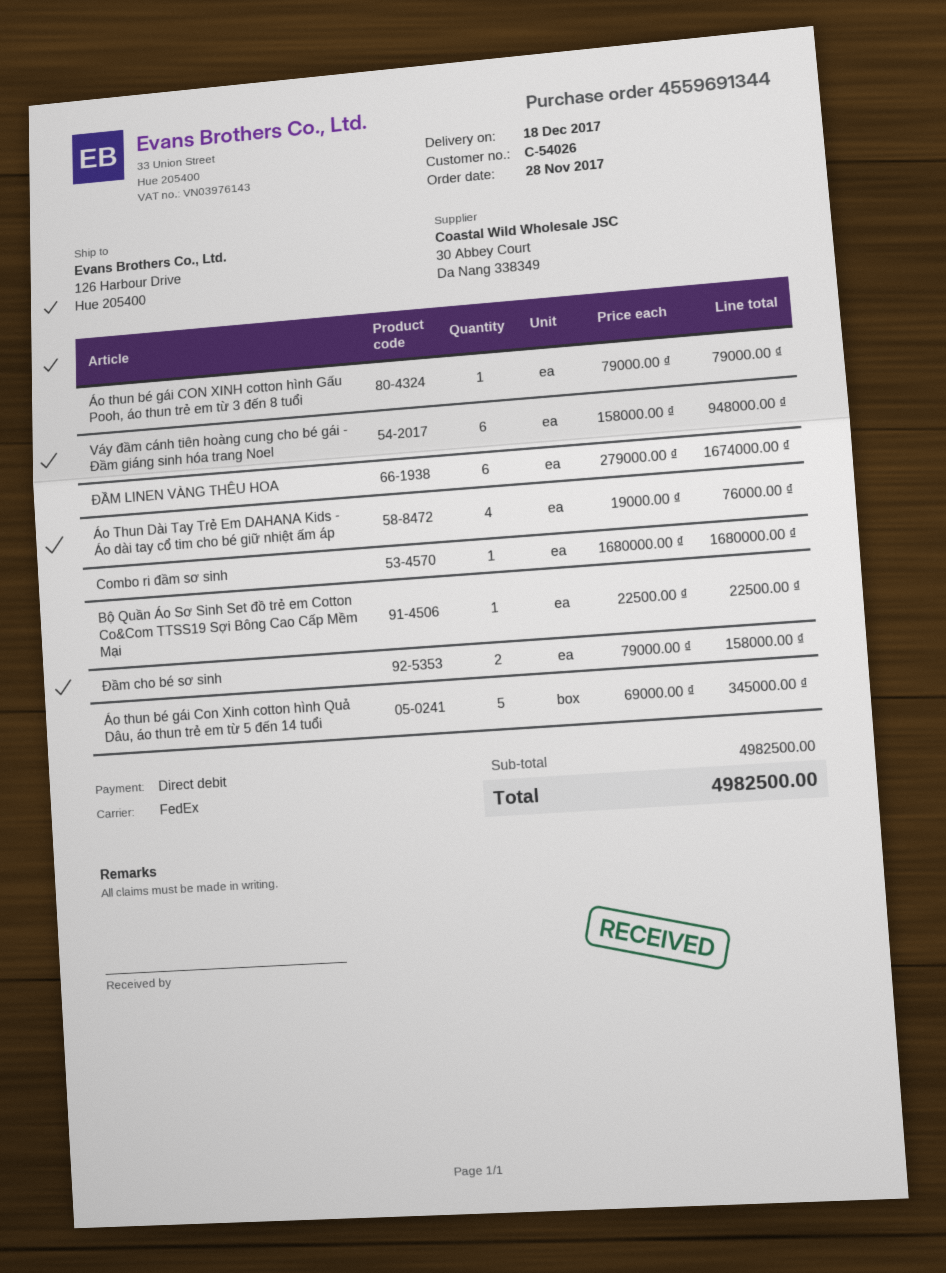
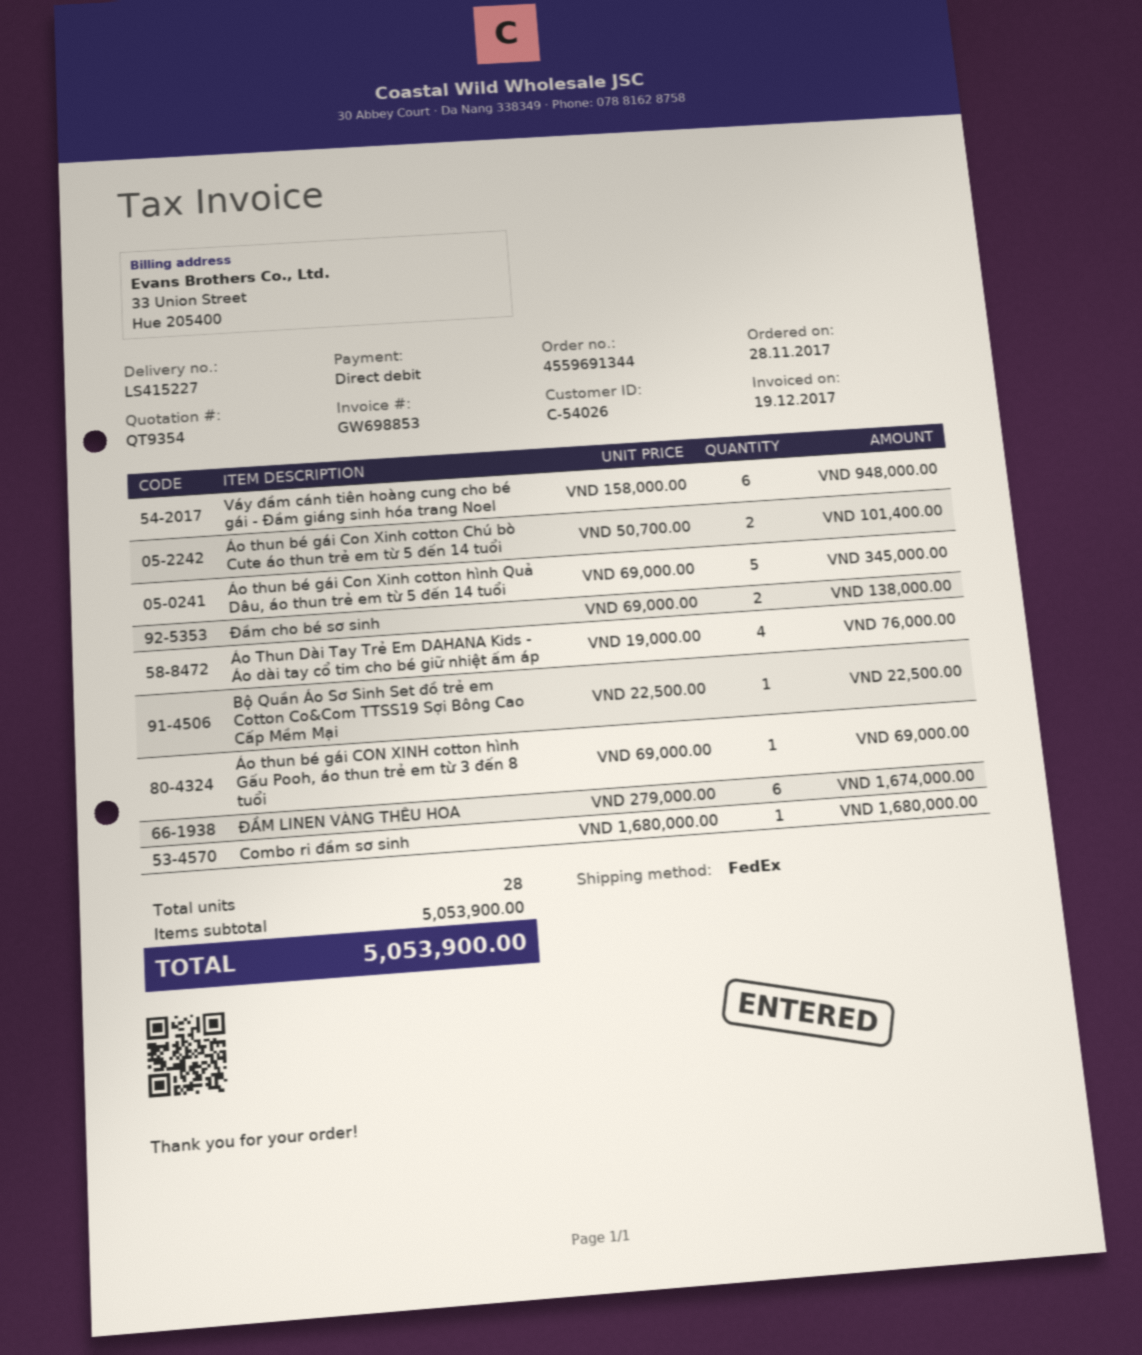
Áo thun bé gái CON XINH cotton hình Gấu Pooh, áo thun trẻ em từ 3 đến 8 tuổi: 1 x 79000.00 = 79000.00 -> 1 x 69000.00 = 69000.00
Đầm cho bé sơ sinh: 2 x 79000.00 = 158000.00 -> 2 x 69000.00 = 138000.00
Áo thun bé gái Con Xinh cotton Chú bò Cute áo thun trẻ em từ 5 đến 14 tuổi: none -> 2 x 50700.00 = 101400.00
subtotal: 4982500.00 -> 5053900.00
total: 4982500.00 -> 5053900.00

